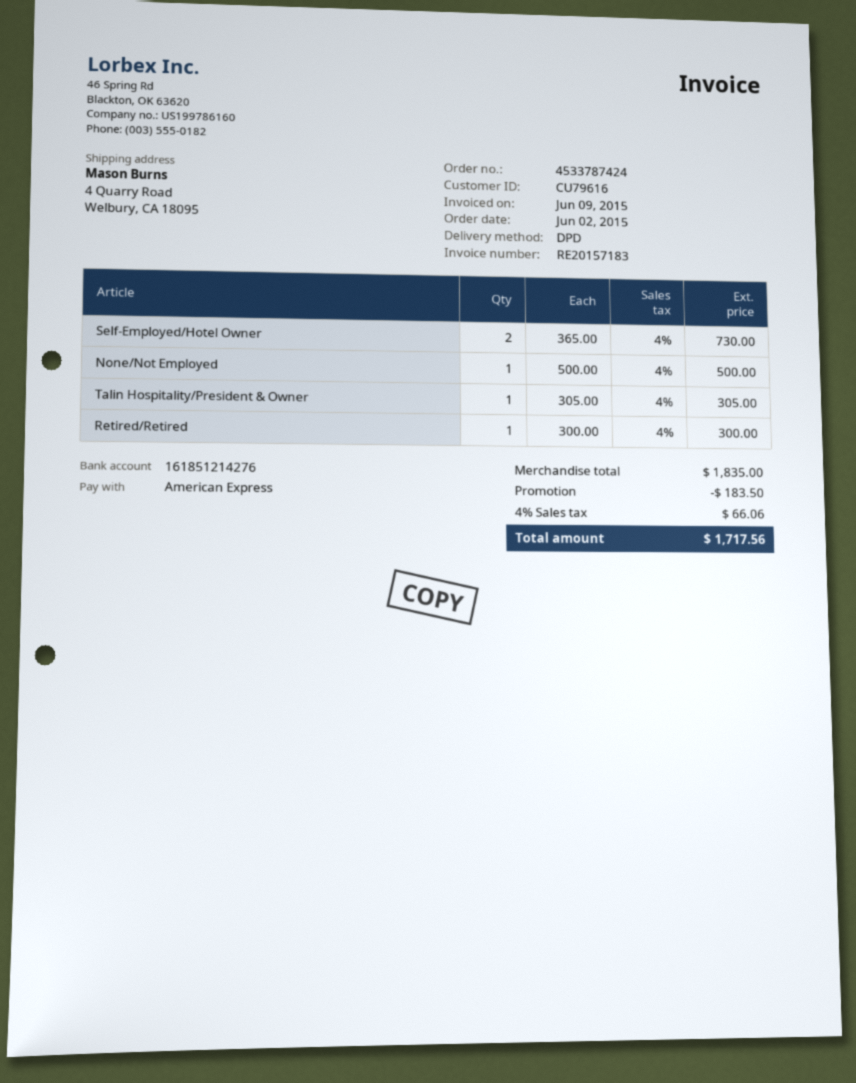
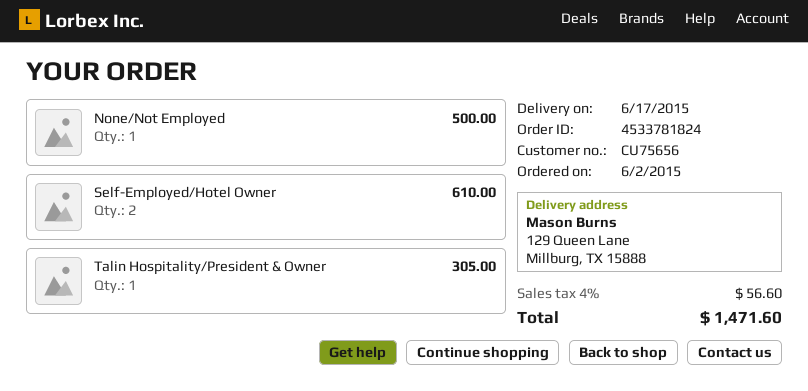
order number: 4533787424 -> 4533781824
customer number: CU79616 -> CU75656
ship to: 4 Quarry Road, Welbury, CA 18095 -> 129 Queen Lane, Millburg, TX 15888
Self-Employed/Hotel Owner: 2 for 730.00 -> 2 for 610.00
Retired/Retired: 1 for 300.00 -> none
discount: 183.50 -> none
tax: 4% = 66.06 -> 4% = 56.60
total: 1717.56 -> 1471.60

